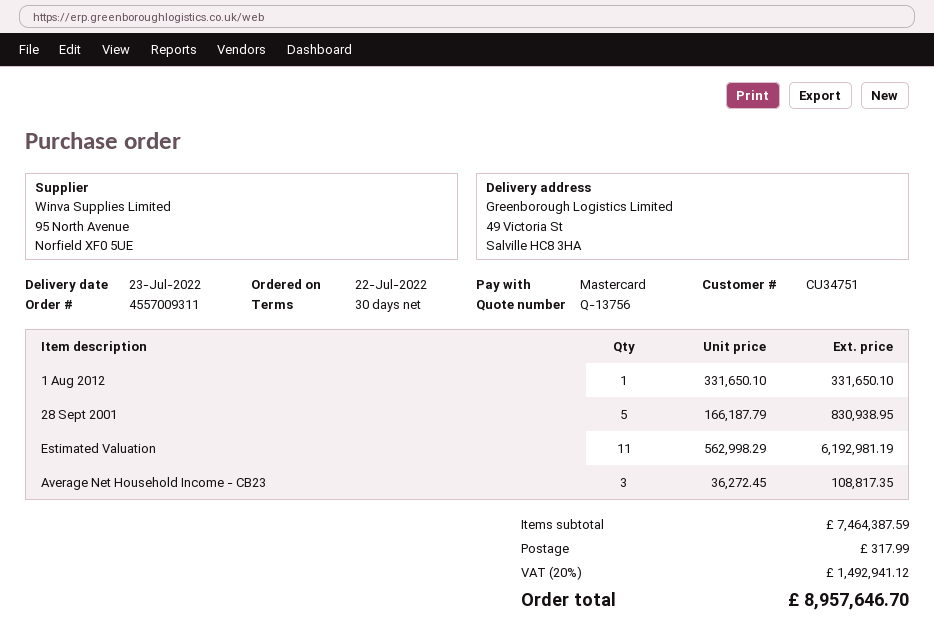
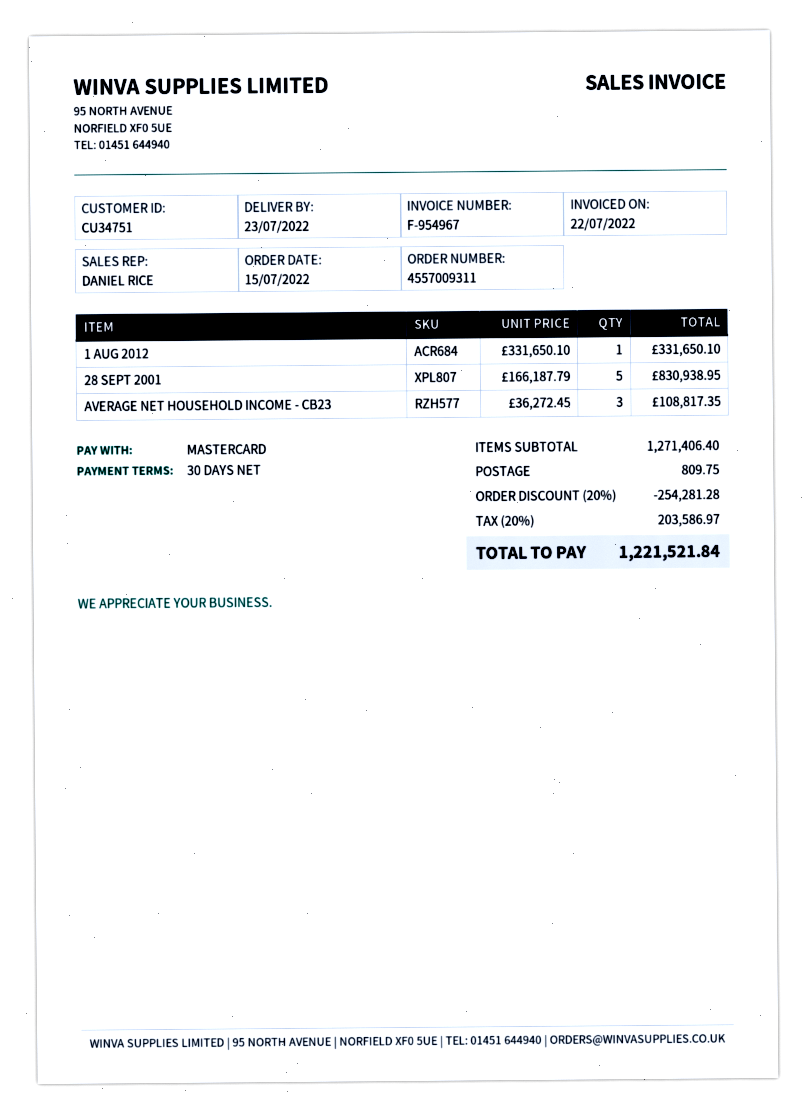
order date: 2022-07-22 -> 2022-07-15
Estimated Valuation: 11 x 562998.29 = 6192981.19 -> none
subtotal: 7464387.59 -> 1271406.40
discount: none -> 20% = 254281.28
shipping: 317.99 -> 809.75
tax: 20% = 1492941.12 -> 20% = 203586.97
total: 8957646.70 -> 1221521.84

